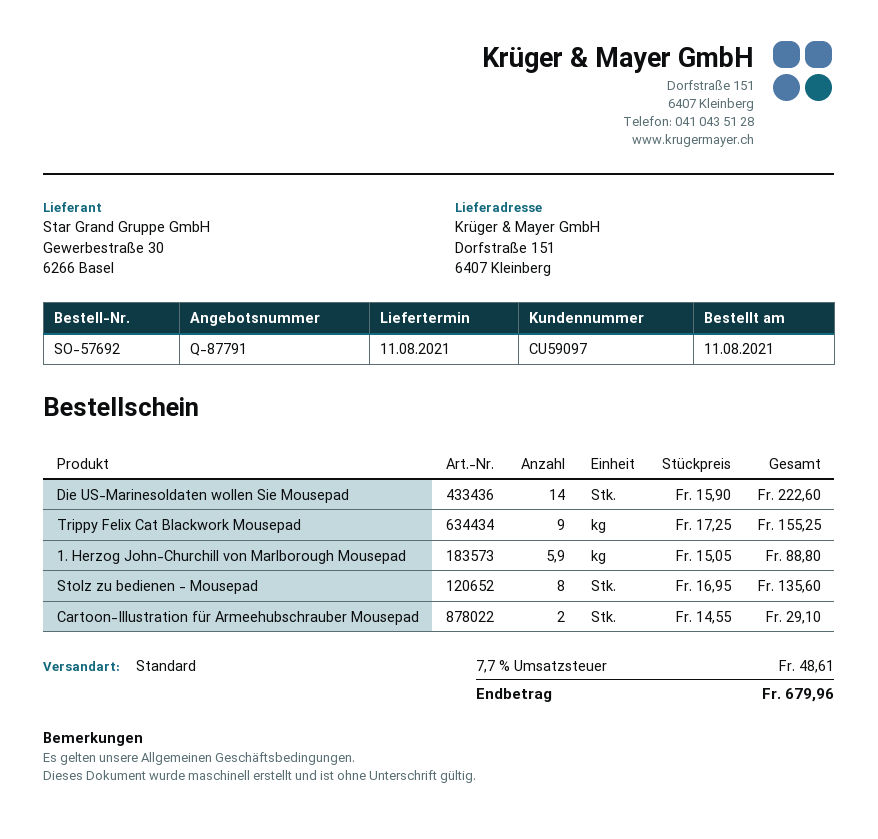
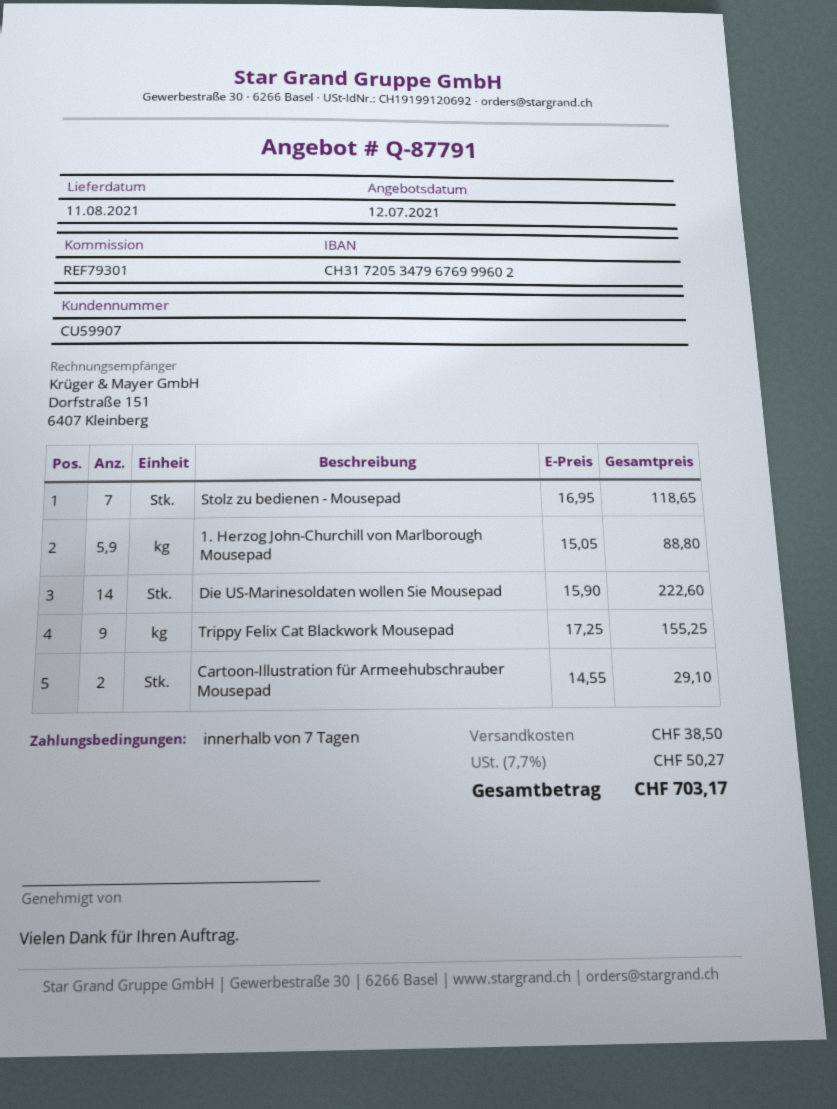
customer number: CU59097 -> CU59907
Stolz zu bedienen - Mousepad: 8 x 16.95 = 135.60 -> 7 x 16.95 = 118.65
shipping: none -> 38.50
tax: 7.7% = 48.61 -> 7.7% = 50.27
total: 679.96 -> 703.17

